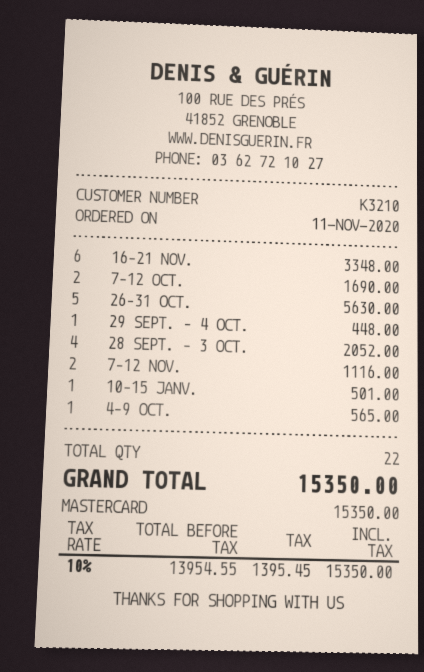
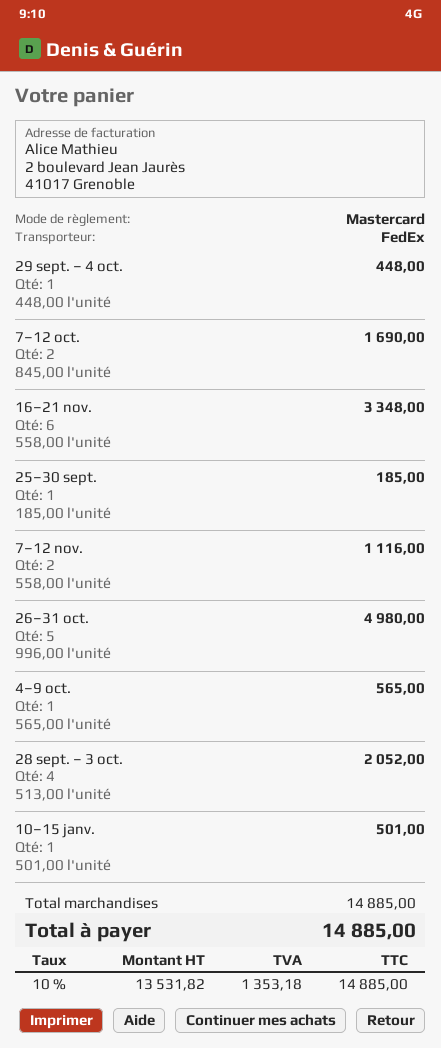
26–31 OCT.: 5 for 5630.00 -> 5 for 4980.00
25–30 sept.: none -> 1 for 185.00
net: 13954.55 -> 13531.82
tax: 10% = 1395.45 -> 10% = 1353.18
total: 15350.00 -> 14885.00

